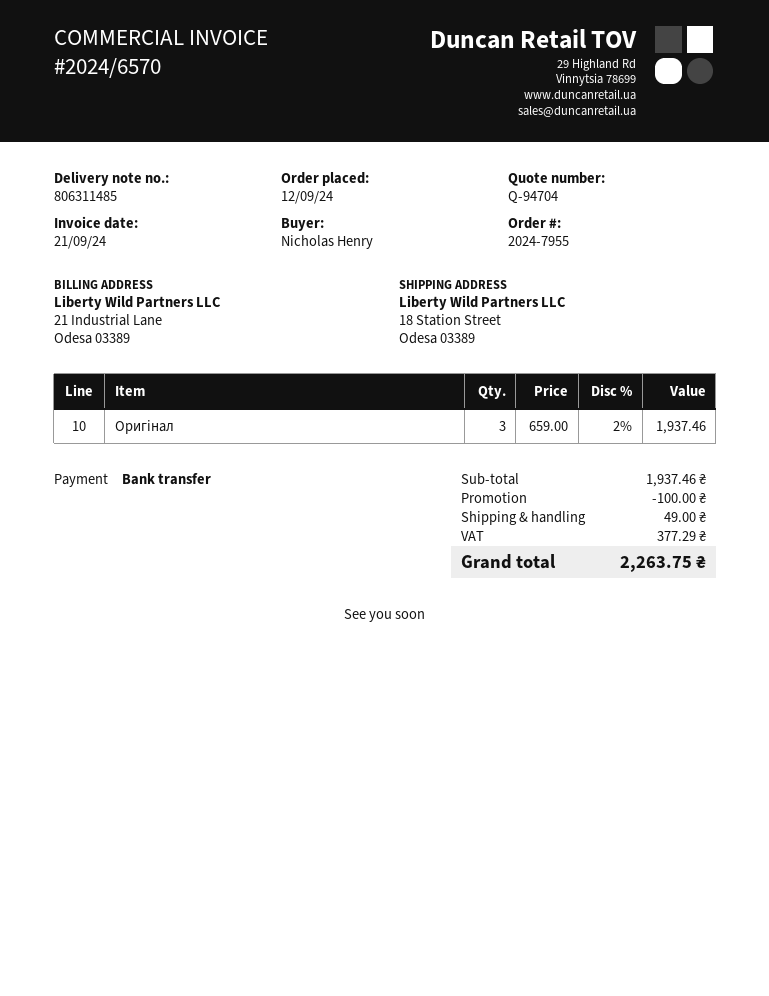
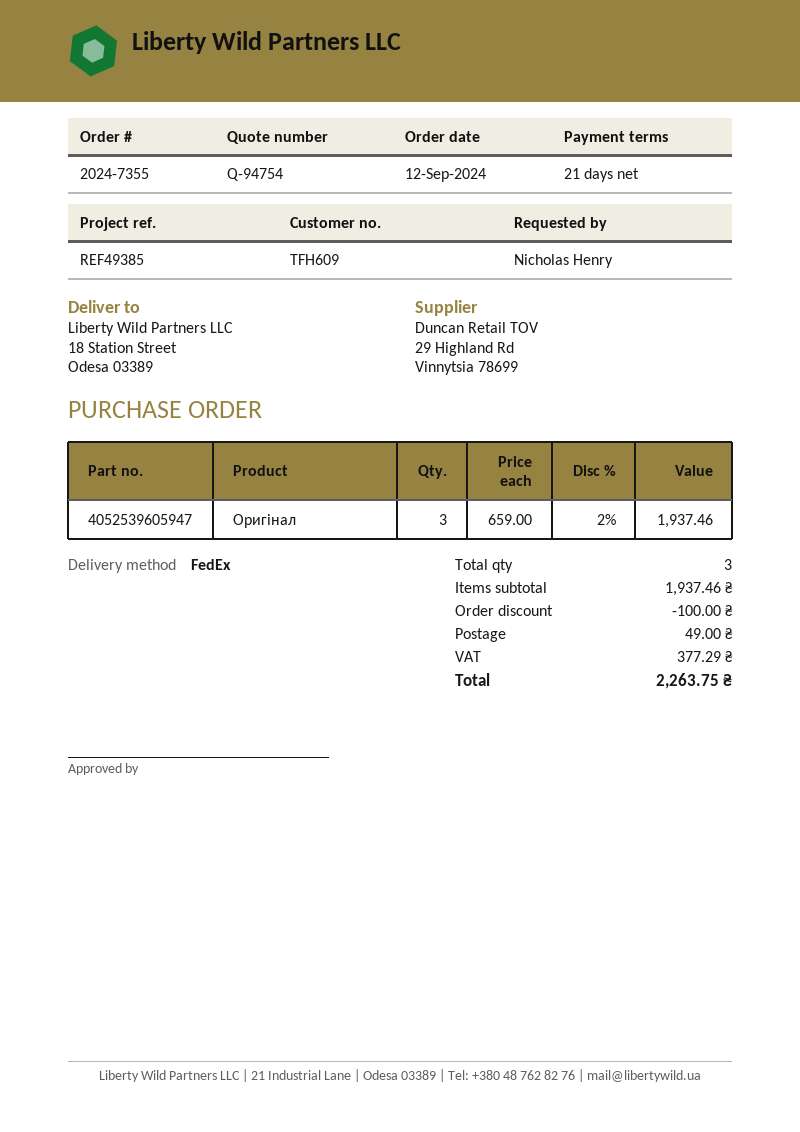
quote number: Q-94704 -> Q-94754
order number: 2024-7955 -> 2024-7355

